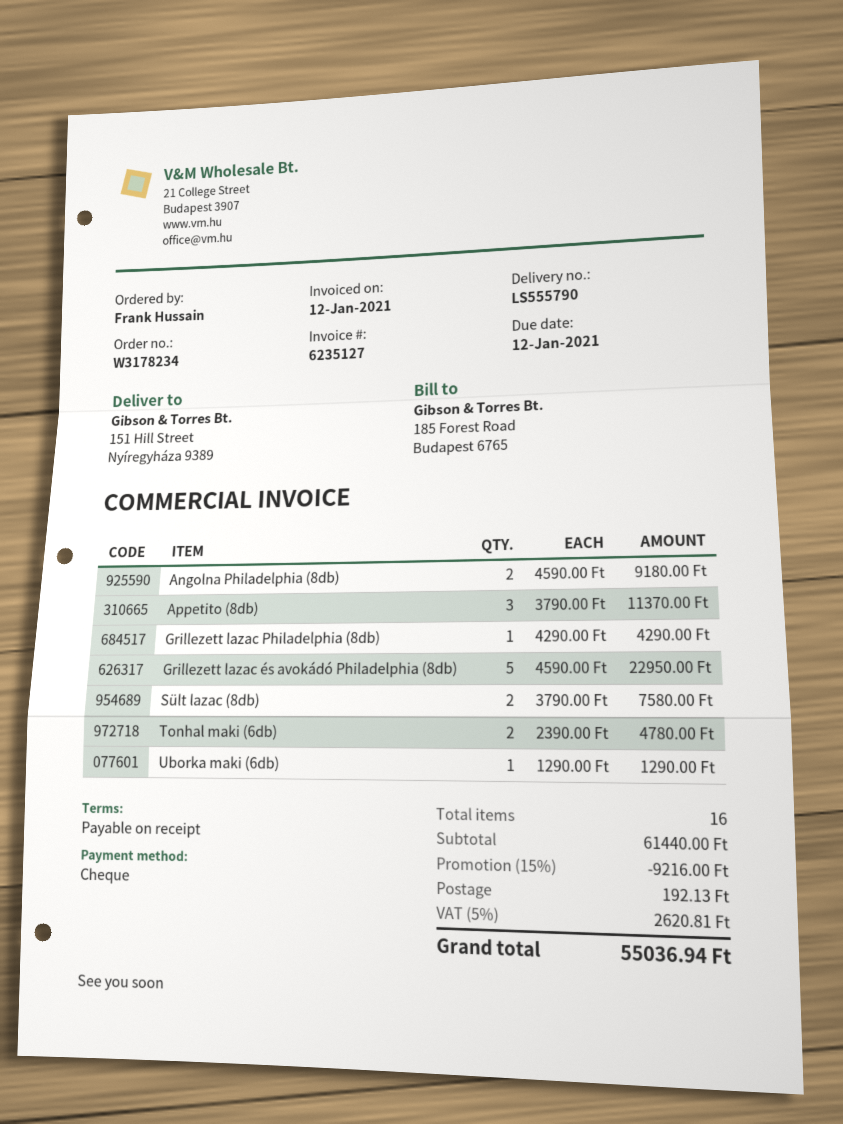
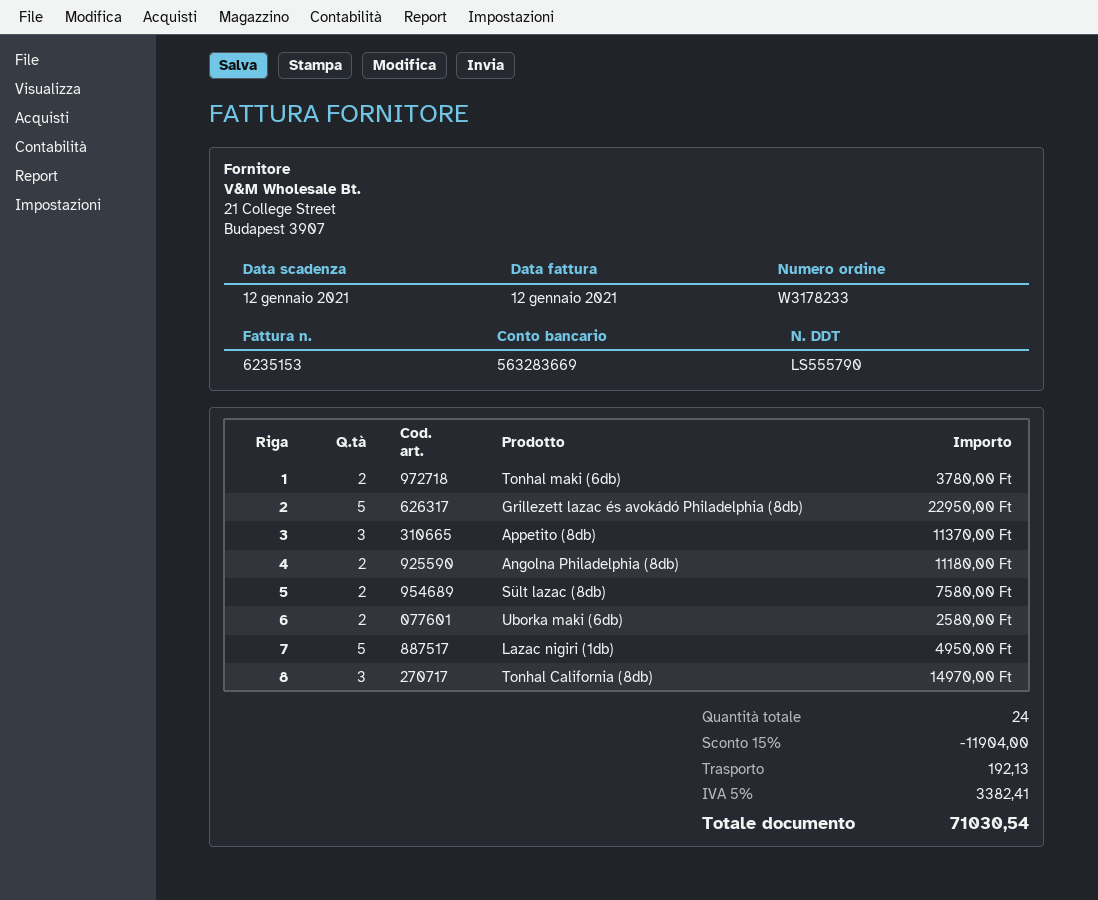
order number: W3178234 -> W3178233
invoice number: 6235127 -> 6235153
Angolna Philadelphia (8db): 2 for 9180.00 -> 2 for 11180.00
Grillezett lazac Philadelphia (8db): 1 for 4290.00 -> none
Tonhal maki (6db): 2 for 4780.00 -> 2 for 3780.00
Uborka maki (6db): 1 for 1290.00 -> 2 for 2580.00
Lazac nigiri (1db): none -> 5 for 4950.00
Tonhal California (8db): none -> 3 for 14970.00
total quantity: 16 -> 24
discount: 15% = 9216.00 -> 15% = 11904.00
tax: 5% = 2620.81 -> 5% = 3382.41
total: 55036.94 -> 71030.54

